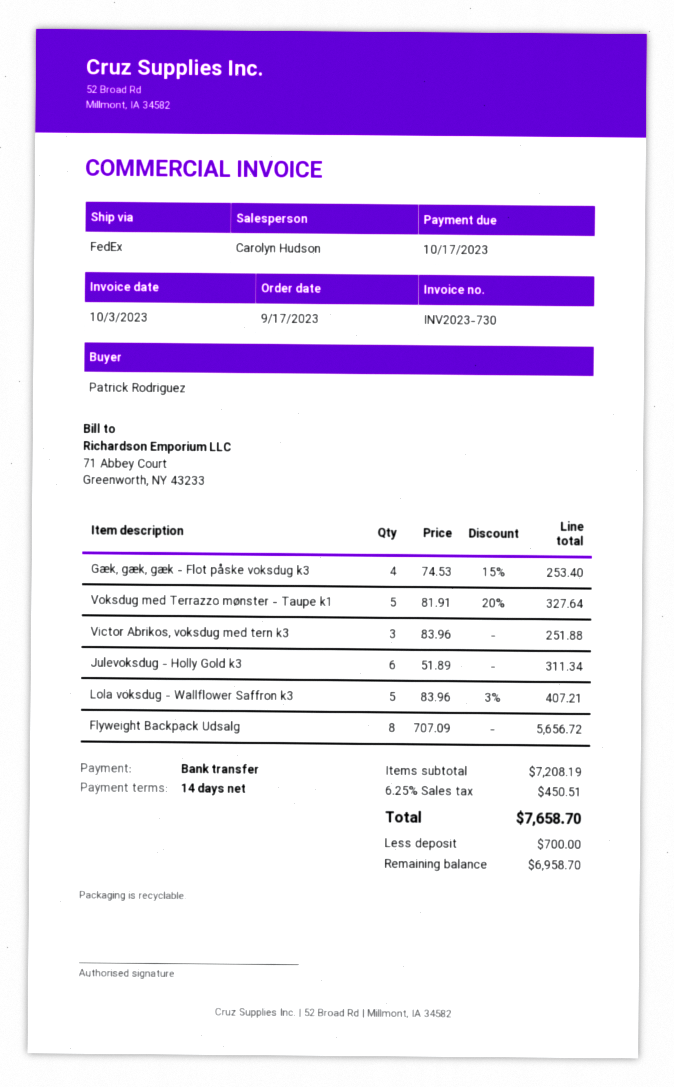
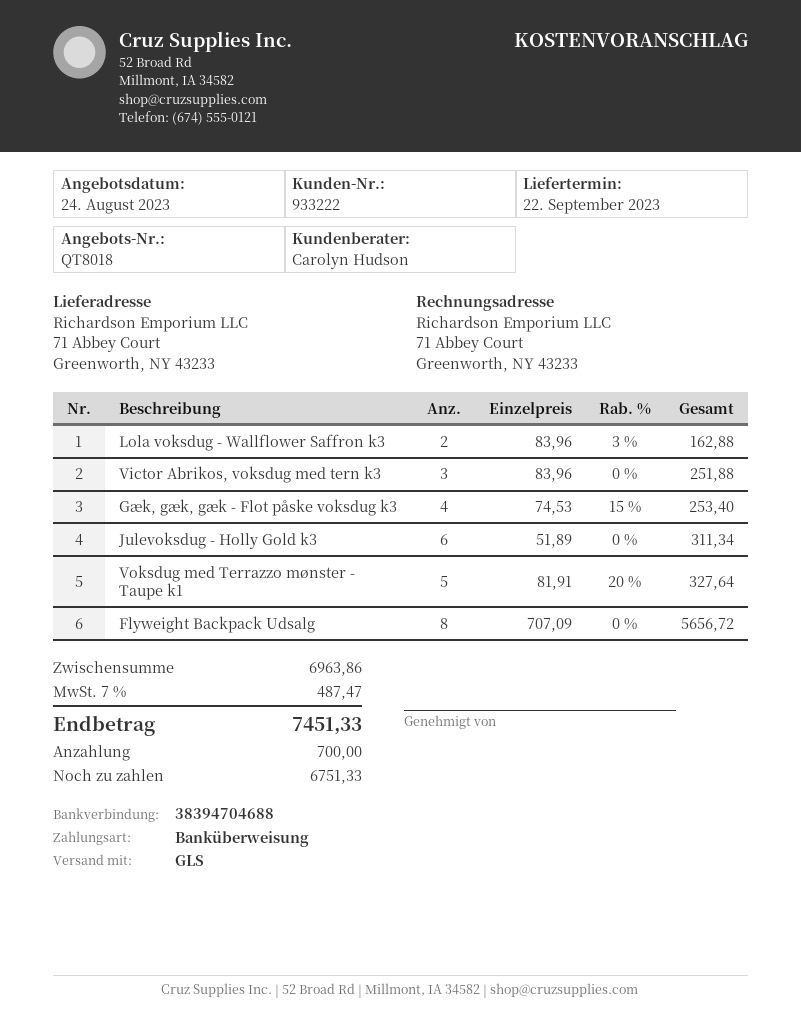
shipping method: FedEx -> GLS
Lola voksdug - Wallflower Saffron k3: 5 x 83.96 - 3% = 407.21 -> 2 x 83.96 - 3% = 162.88
subtotal: 7208.19 -> 6963.86
tax: 6.25% = 450.51 -> 7% = 487.47
total: 7658.70 -> 7451.33
balance: 6958.70 -> 6751.33

